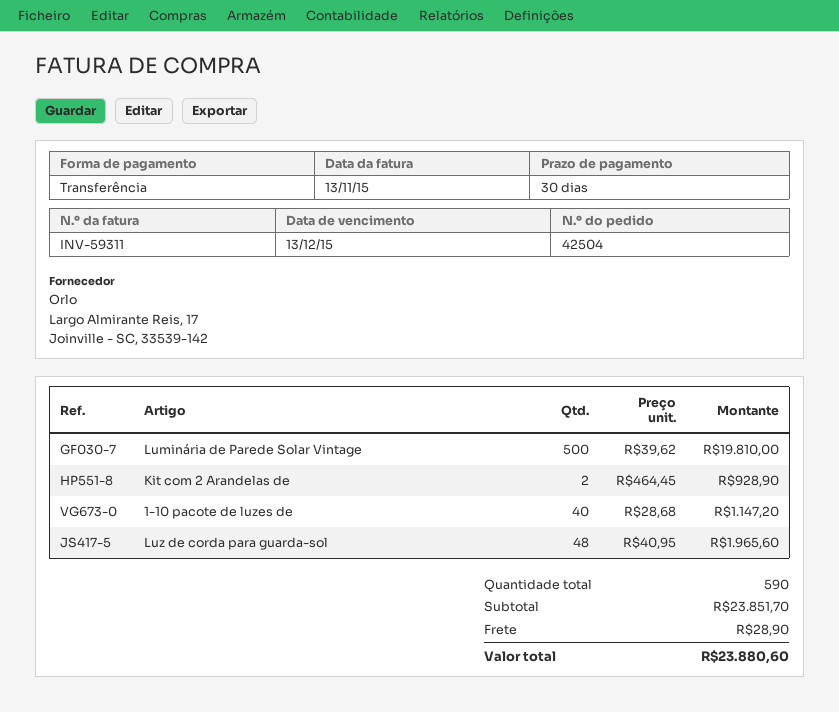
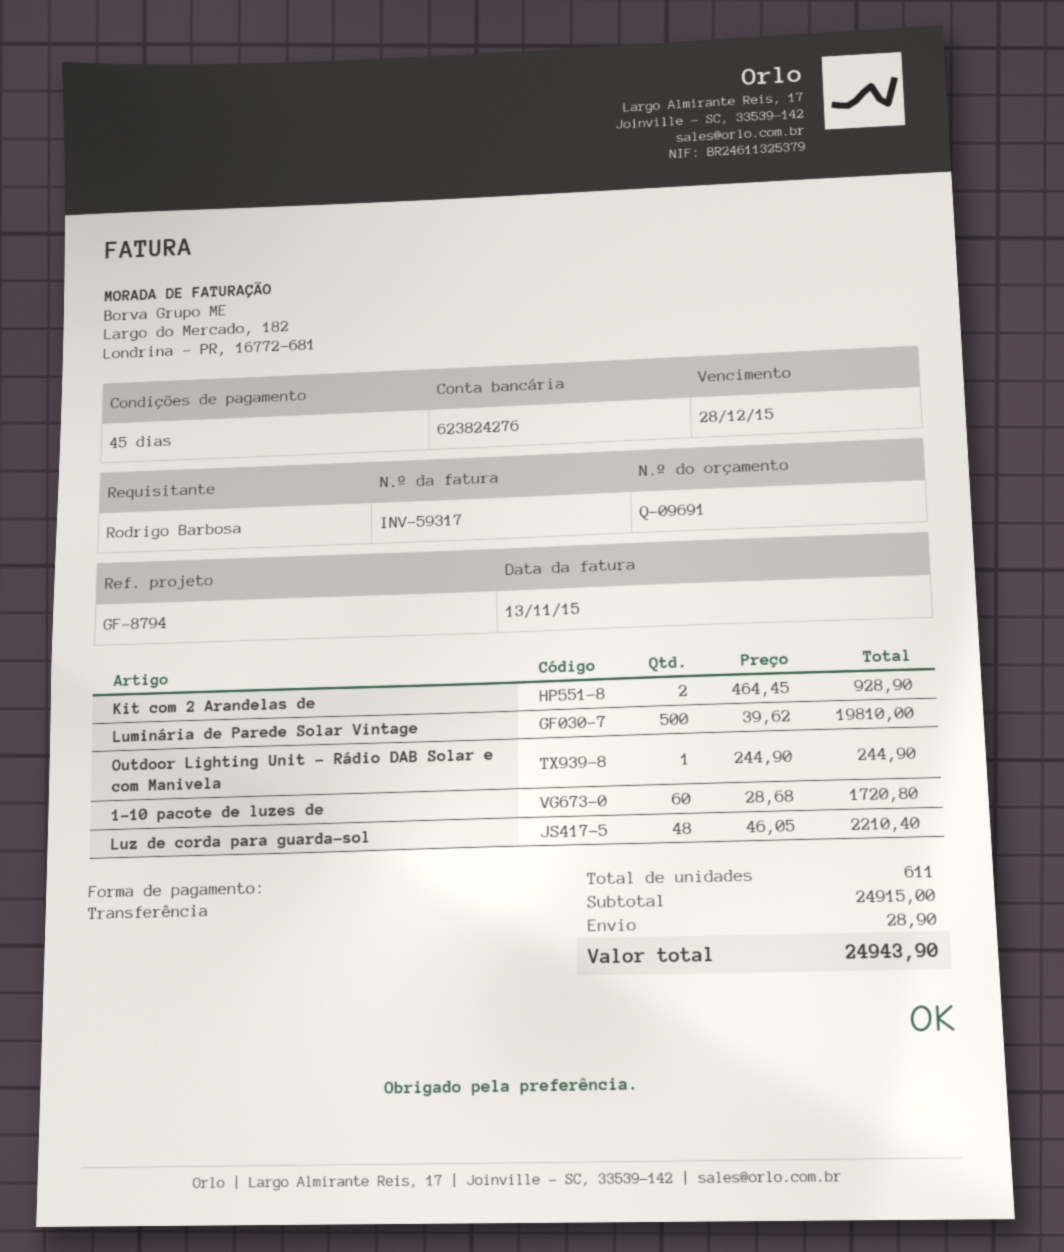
invoice number: INV-59311 -> INV-59317
payment terms: 30 days -> 45 days
due date: 2015-12-13 -> 2015-12-28
1-10 pacote de luzes de: 40 x 28.68 = 1147.20 -> 60 x 28.68 = 1720.80
Luz de corda para guarda-sol: 48 x 40.95 = 1965.60 -> 48 x 46.05 = 2210.40
Outdoor Lighting Unit - Rádio DAB Solar e com Manivela: none -> 1 x 244.90 = 244.90
total quantity: 590 -> 611
subtotal: 23851.70 -> 24915.00
total: 23880.60 -> 24943.90

